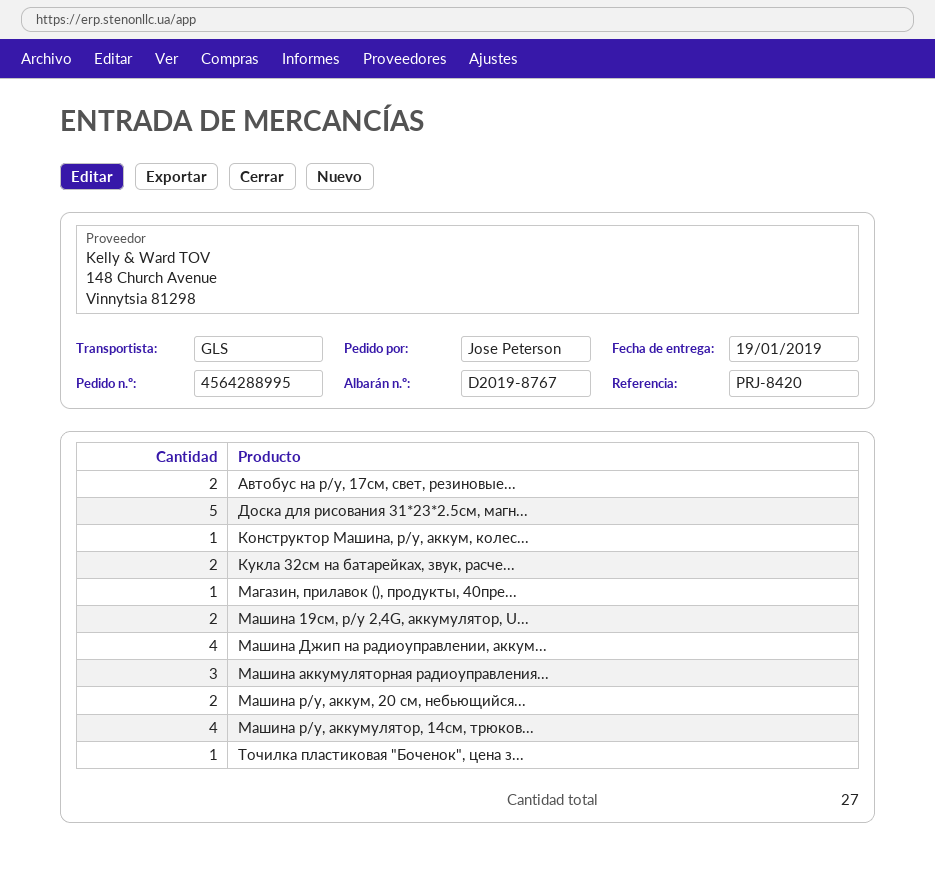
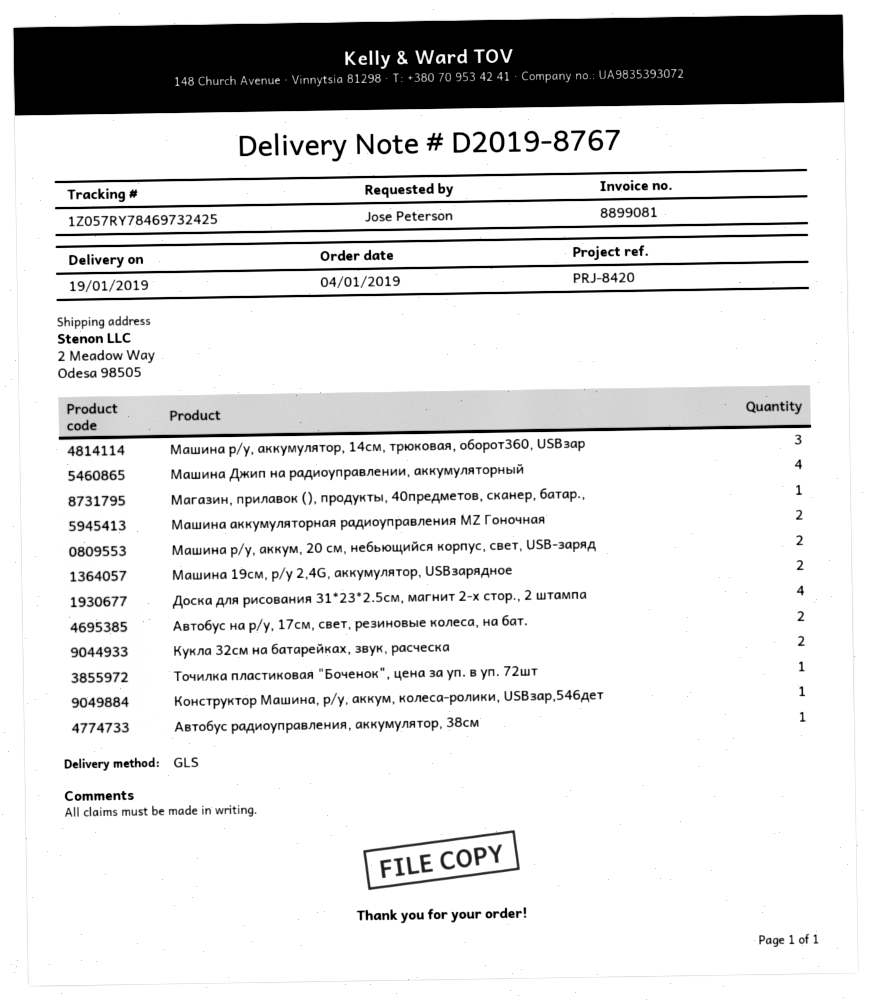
Доска для рисования 31*23*2.5см, магн...: 5 -> 4
Машина аккумуляторная радиоуправления...: 3 -> 2
Машина р/у, аккумулятор, 14см, трюков...: 4 -> 3
Автобус радиоуправления, аккумулятор, 38см: none -> 1

